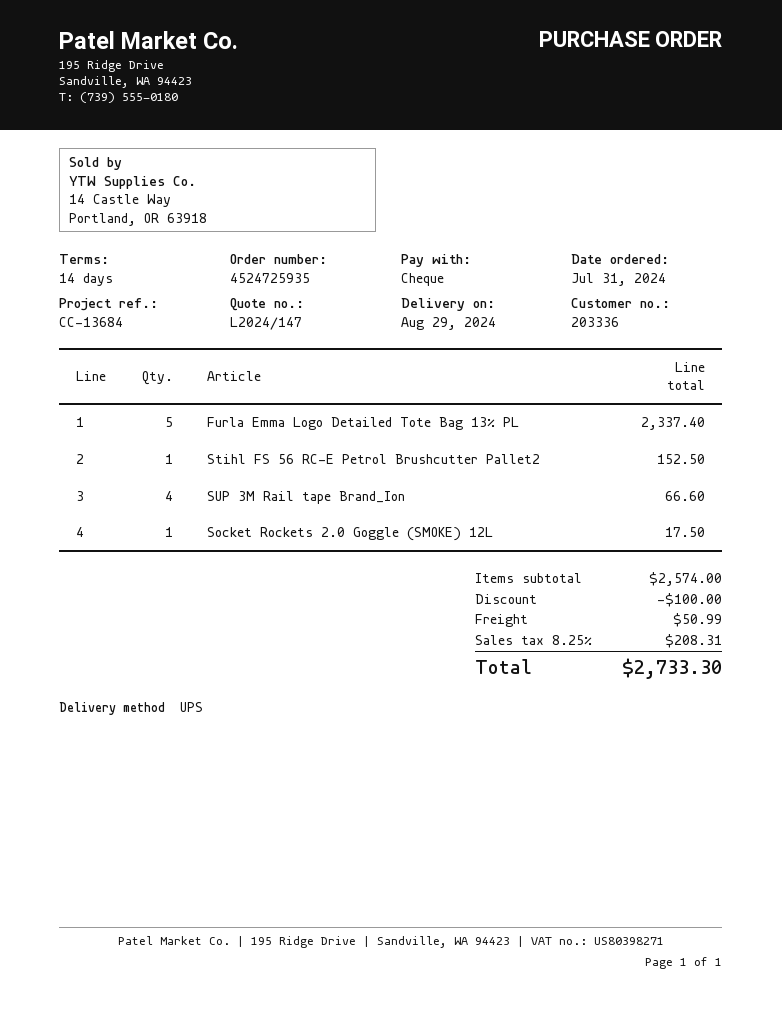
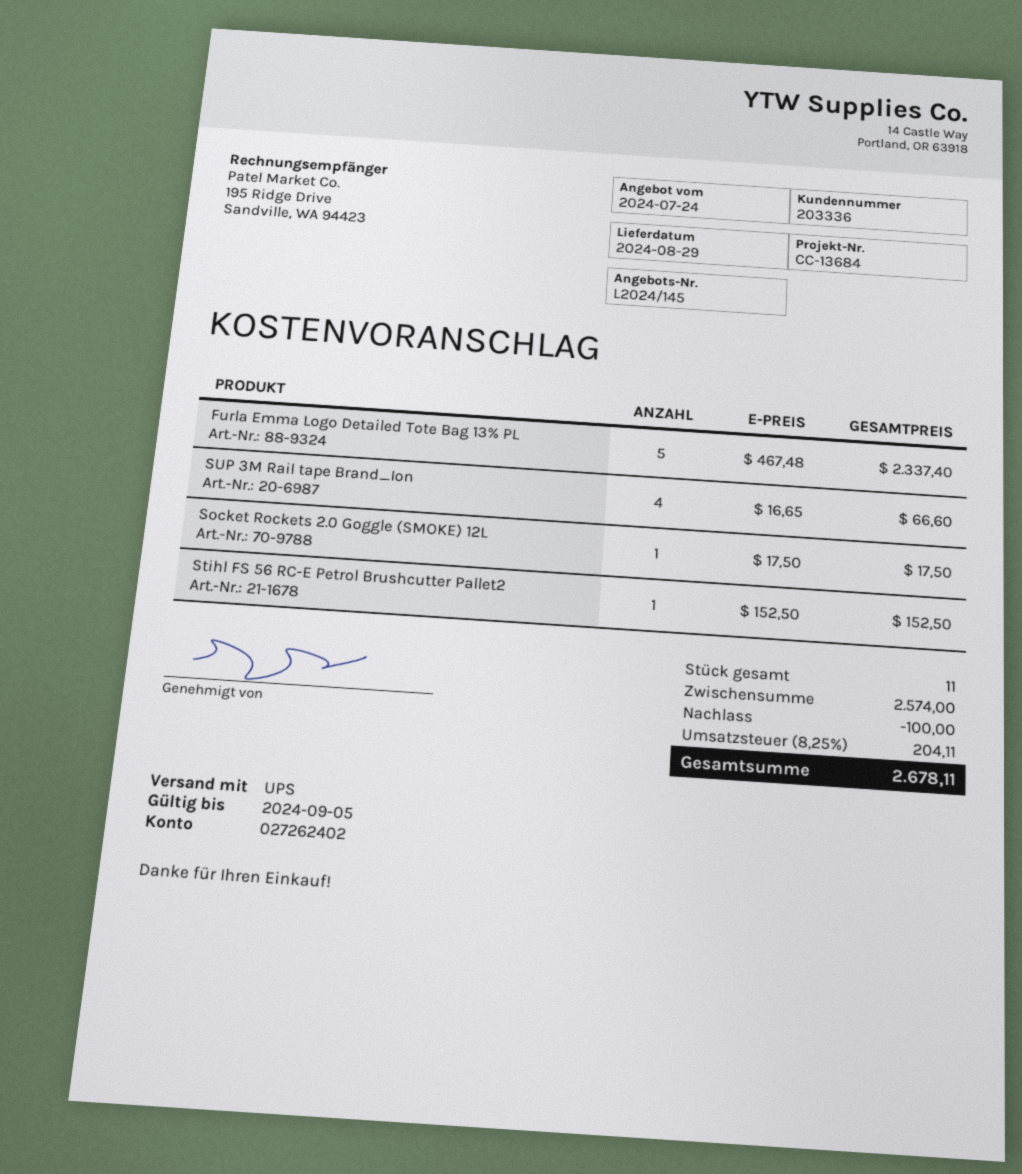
quote number: L2024/147 -> L2024/145
shipping: 50.99 -> none
tax: 8.25% = 208.31 -> 8.25% = 204.11
total: 2733.30 -> 2678.11

